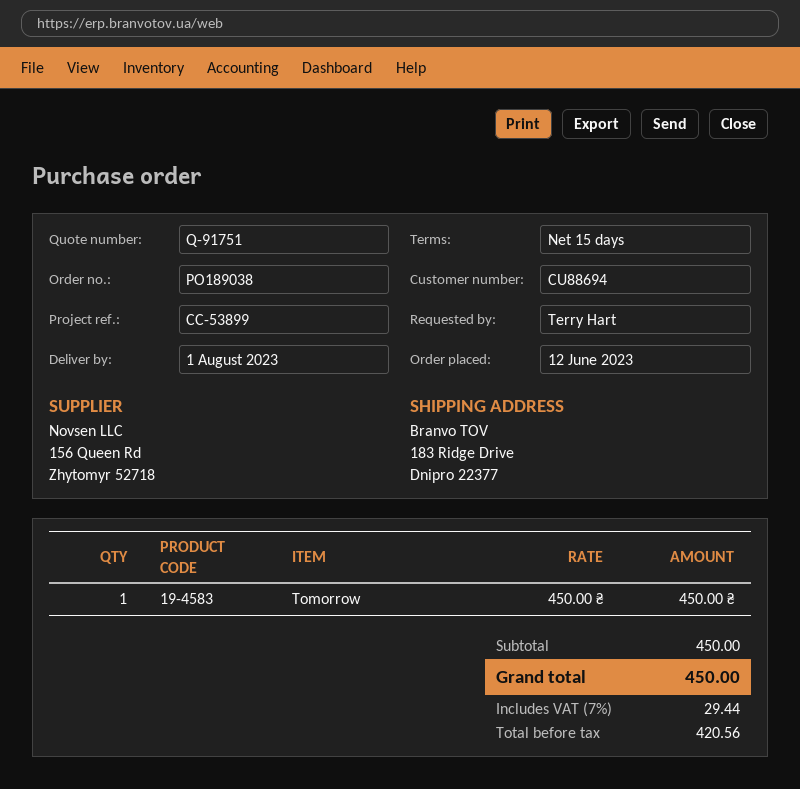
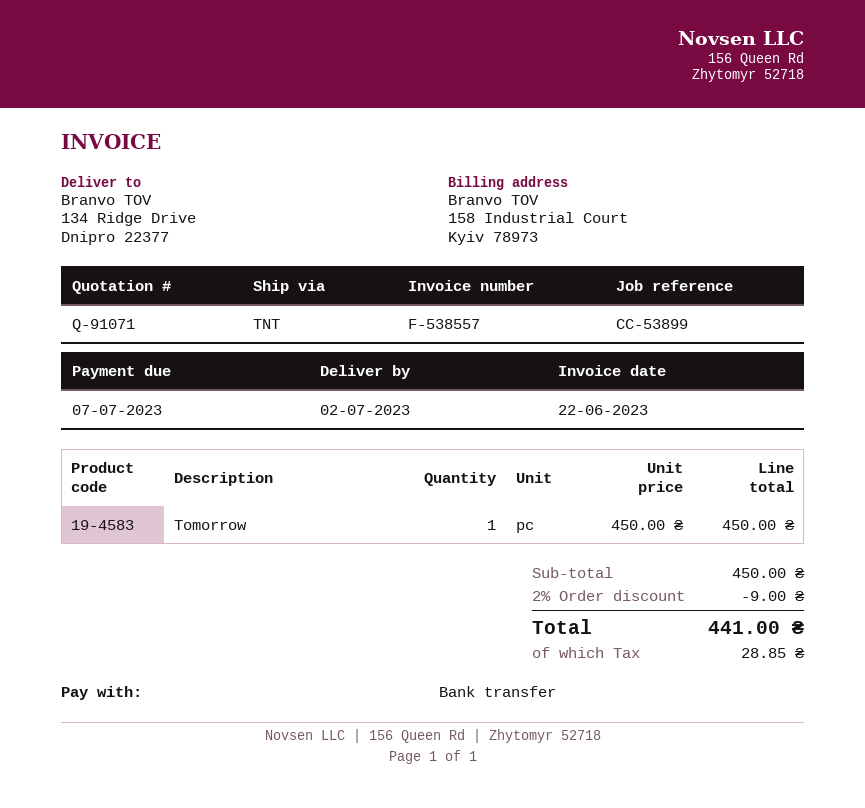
quote number: Q-91751 -> Q-91071
delivery date: 2023-08-01 -> 2023-07-02
ship to: 183 Ridge Drive, Dnipro 22377 -> 134 Ridge Drive, Dnipro 22377
discount: none -> 2% = 9.00
tax: 29.44 -> 28.85
total: 450.00 -> 441.00

